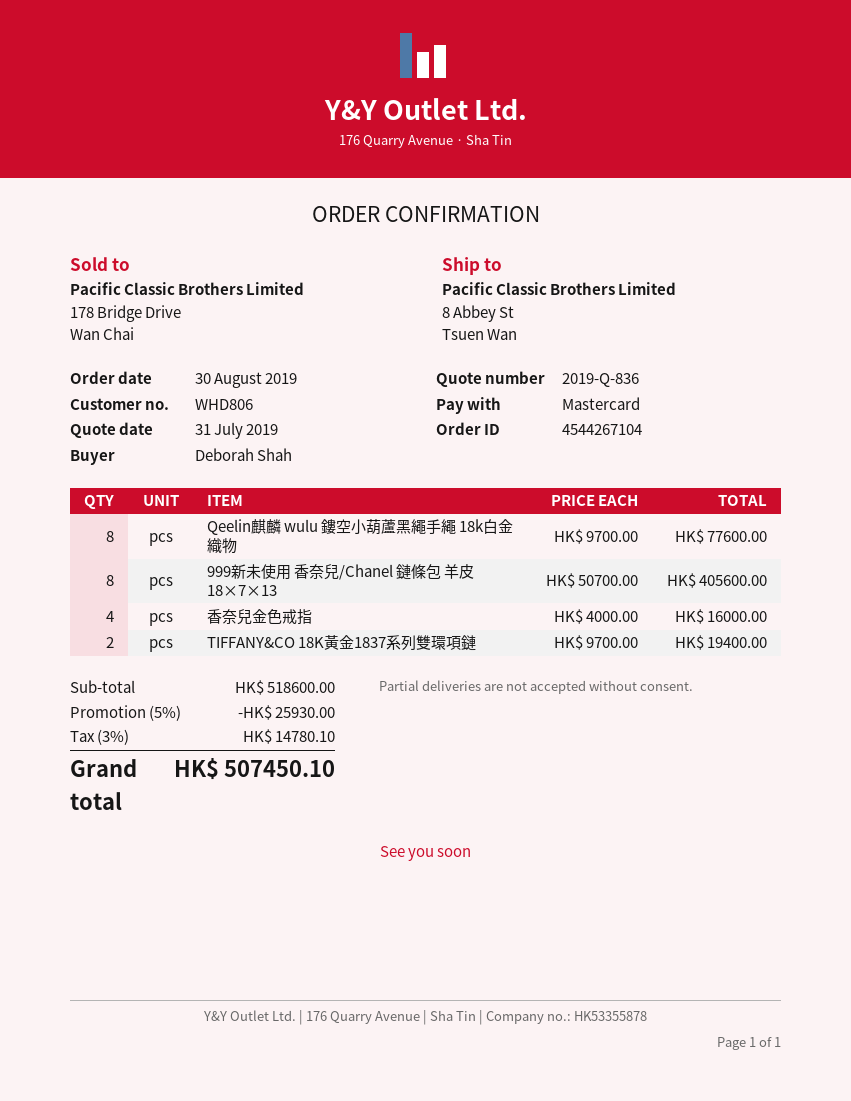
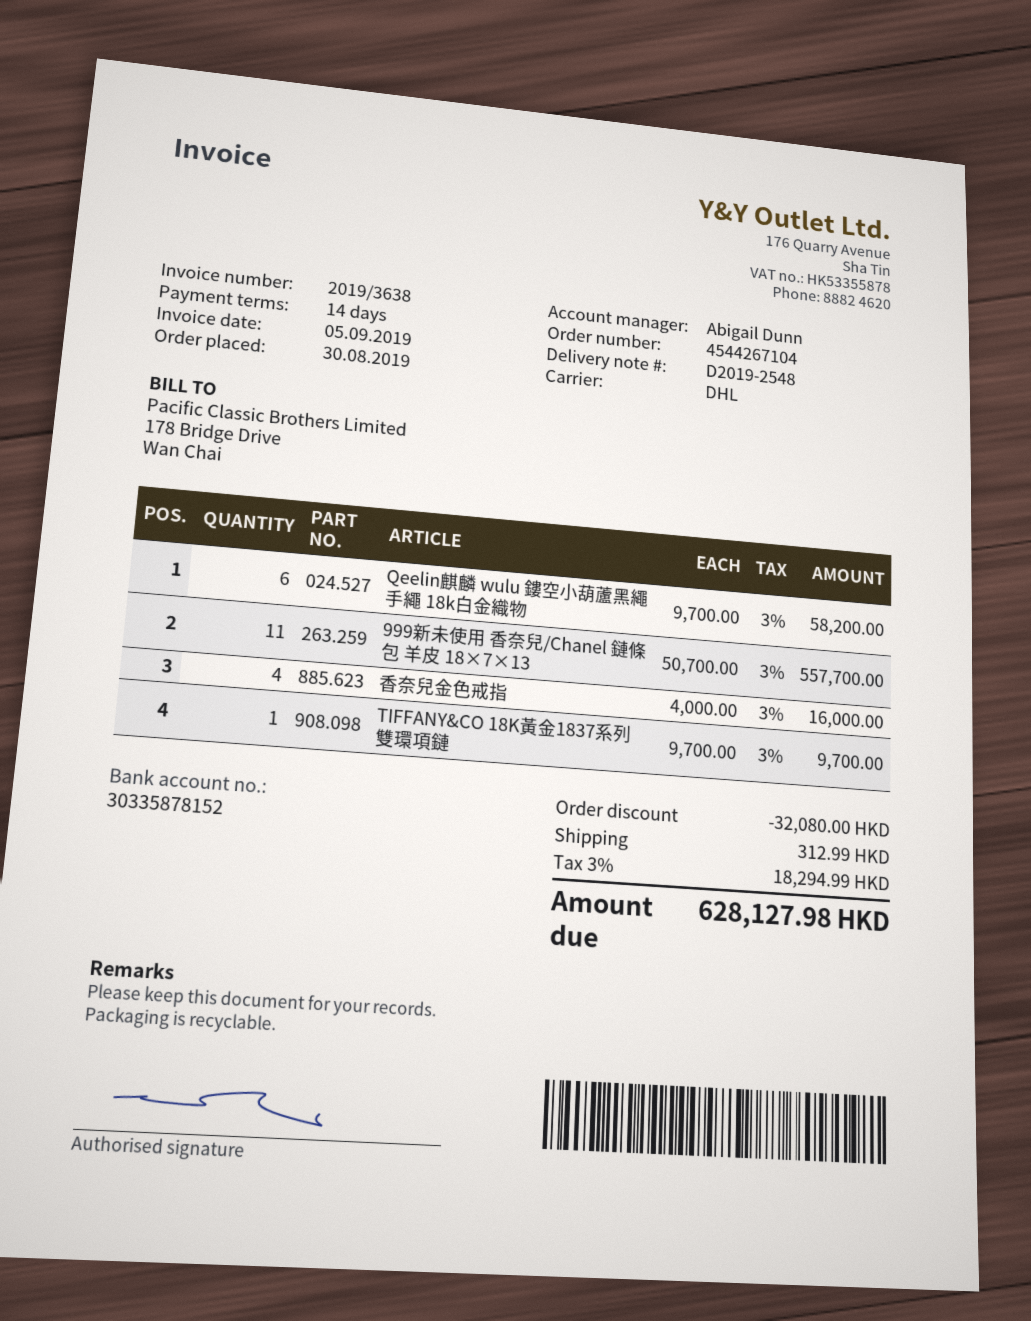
Qeelin麒麟 wulu 鏤空小葫蘆黑繩手繩 18k白金織物: 8 x 9700.00 = 77600.00 -> 6 x 9700.00 = 58200.00
999新未使用 香奈兒/Chanel 鏈條包 羊皮 18×7×13: 8 x 50700.00 = 405600.00 -> 11 x 50700.00 = 557700.00
TIFFANY&CO 18K黃金1837系列雙環項鏈: 2 x 9700.00 = 19400.00 -> 1 x 9700.00 = 9700.00
discount: 25930.00 -> 32080.00
shipping: none -> 312.99
tax: 3% = 14780.10 -> 3% = 18294.99
total: 507450.10 -> 628127.98

